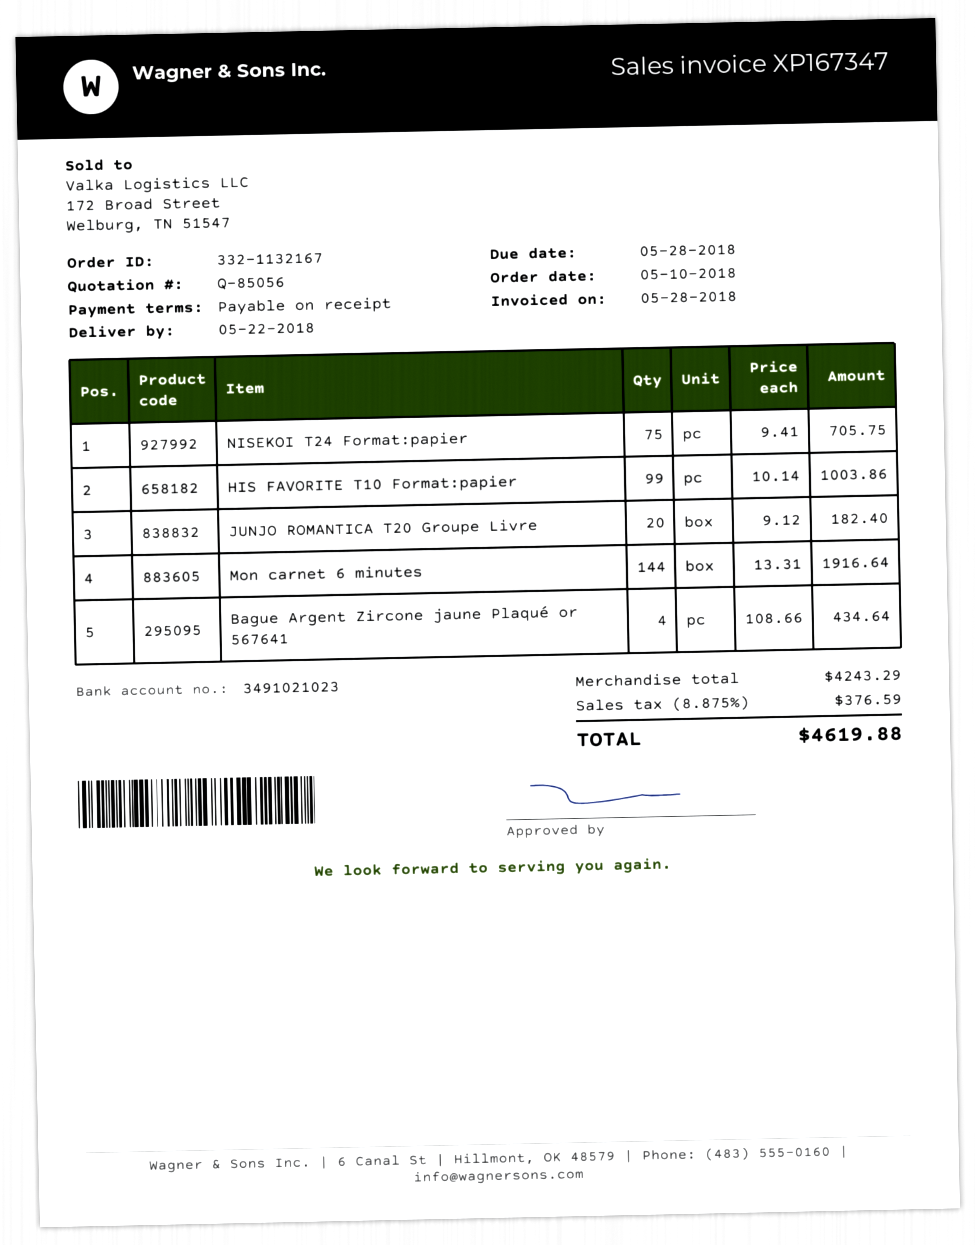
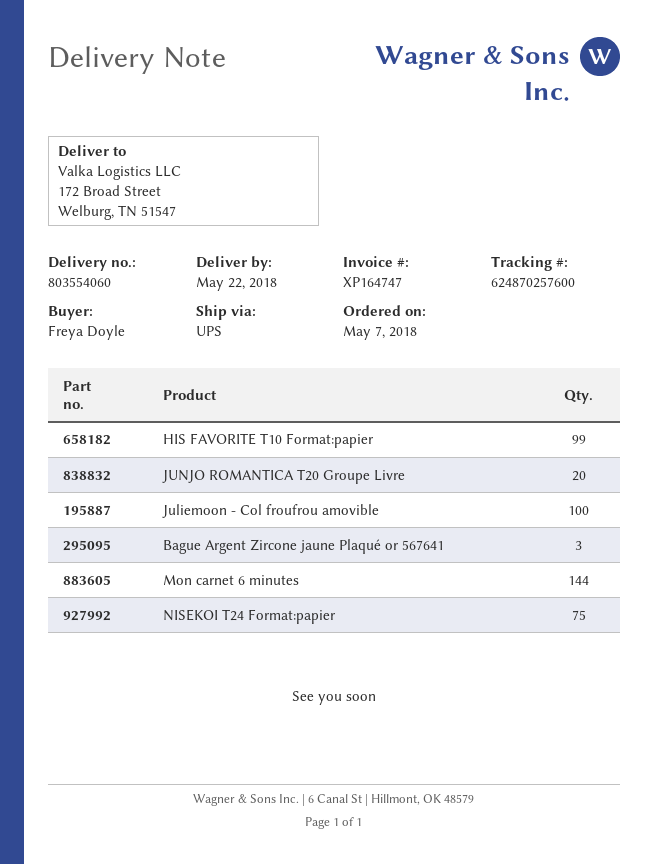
order date: 2018-05-10 -> 2018-05-07
invoice number: XP167347 -> XP164747
Bague Argent Zircone jaune Plaqué or 567641: 4 -> 3
Juliemoon - Col froufrou amovible: none -> 100

